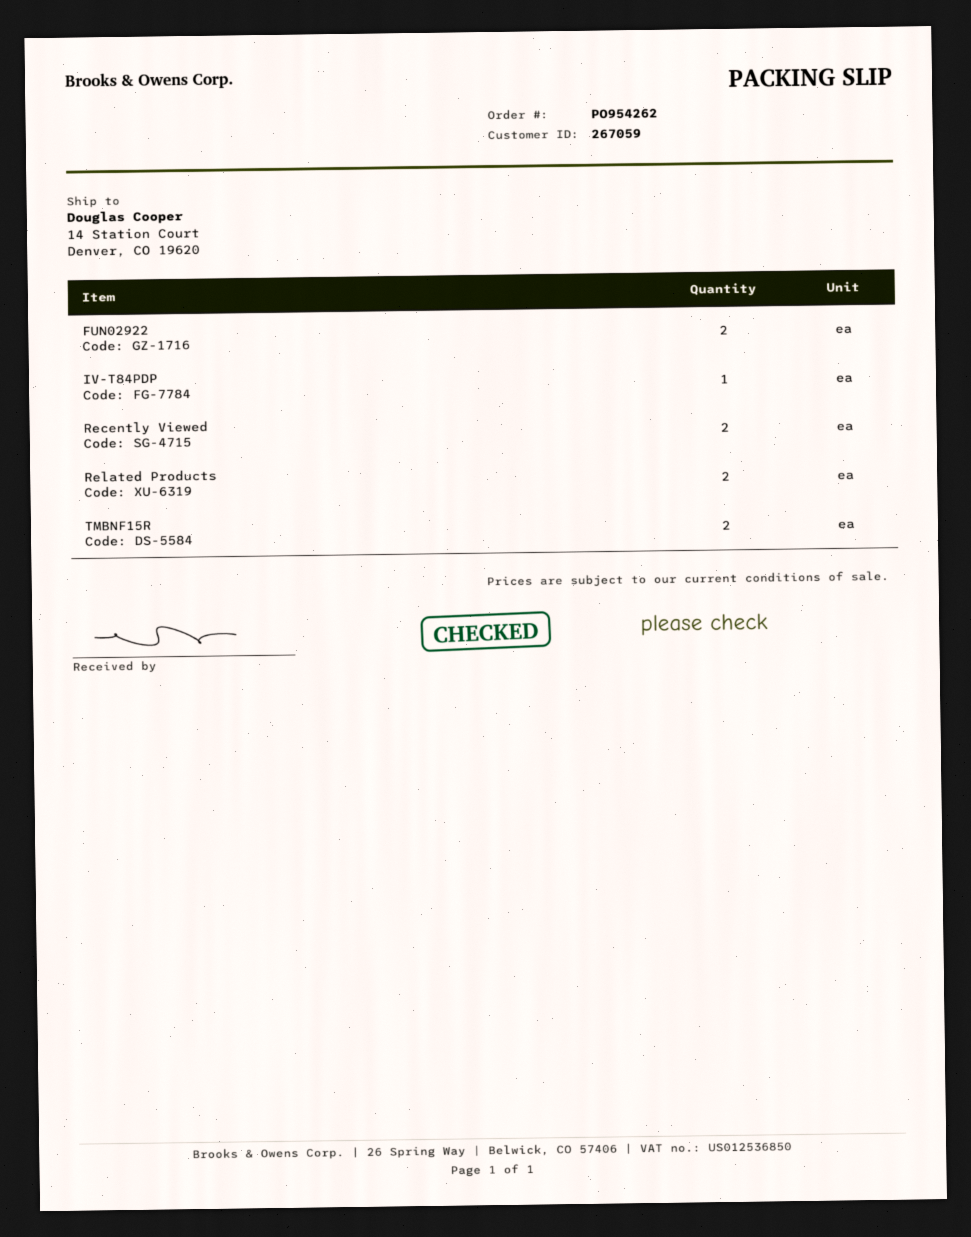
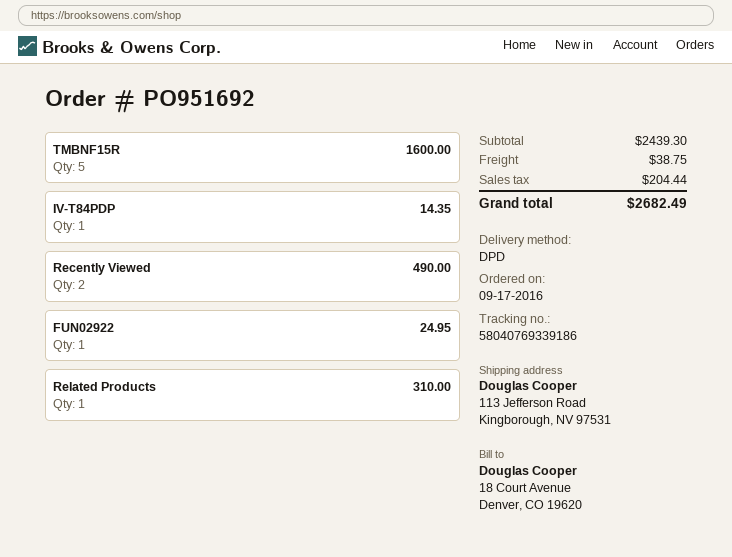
order number: PO954262 -> PO951692
ship to: 14 Station Court, Denver, CO 19620 -> 113 Jefferson Road, Kingborough, NV 97531
FUN02922: 2 -> 1
Related Products: 2 -> 1
TMBNF15R: 2 -> 5

